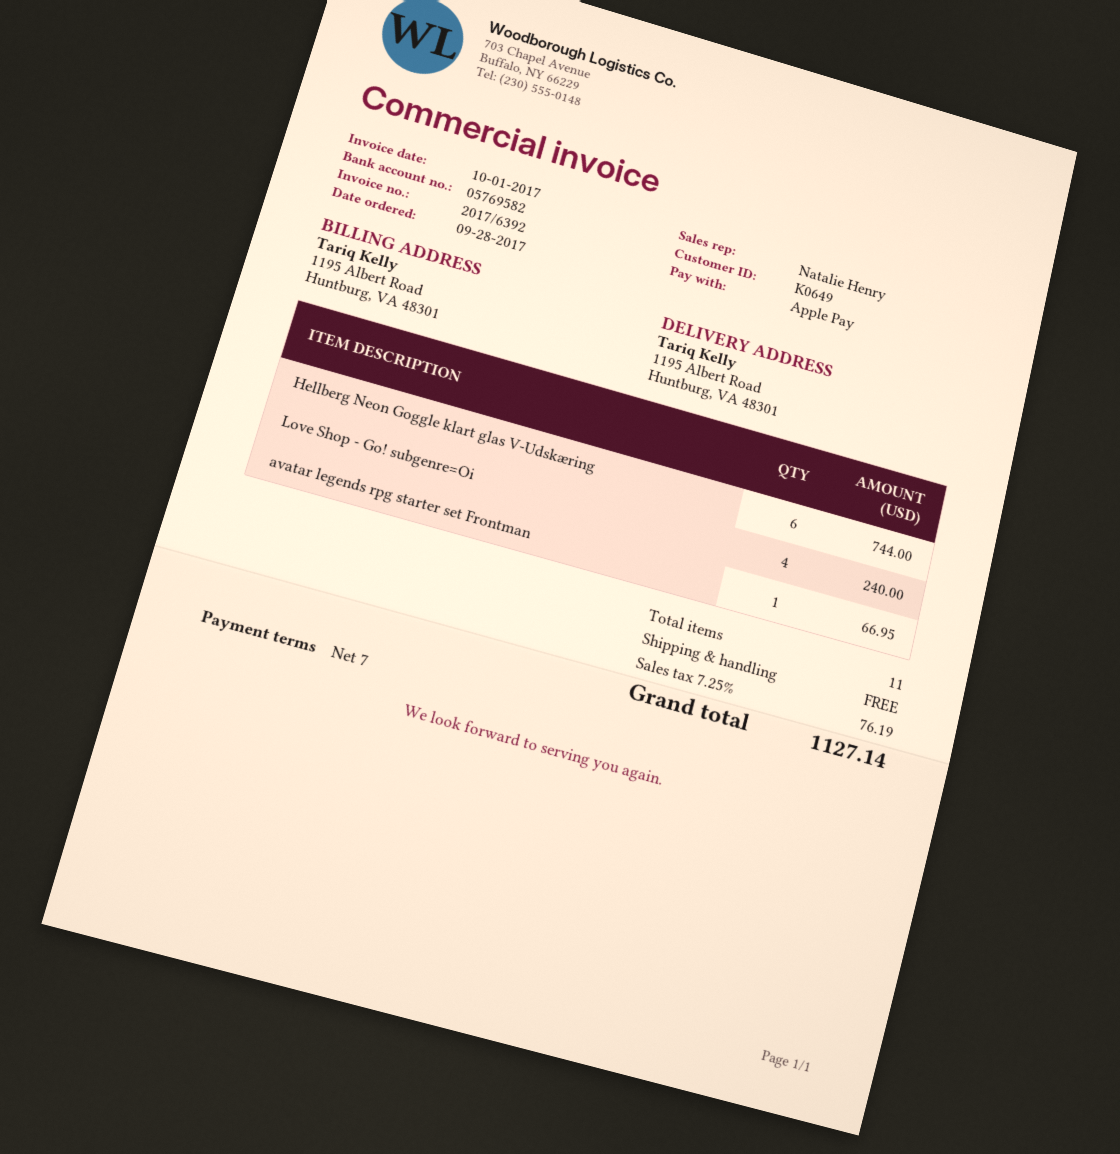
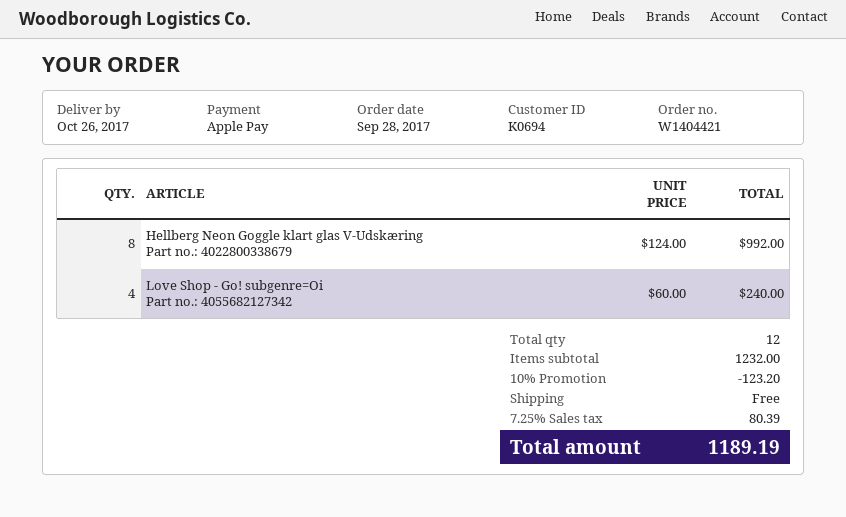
customer number: K0649 -> K0694
Hellberg Neon Goggle klart glas V-Udskæring: 6 for 744.00 -> 8 for 992.00
avatar legends rpg starter set Frontman: 1 for 66.95 -> none
total quantity: 11 -> 12
discount: none -> 10% = 123.20
tax: 7.25% = 76.19 -> 7.25% = 80.39
total: 1127.14 -> 1189.19

